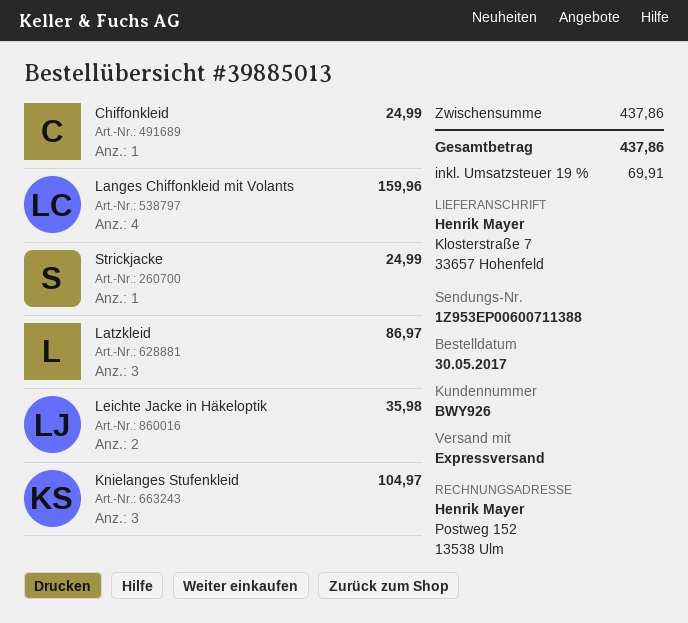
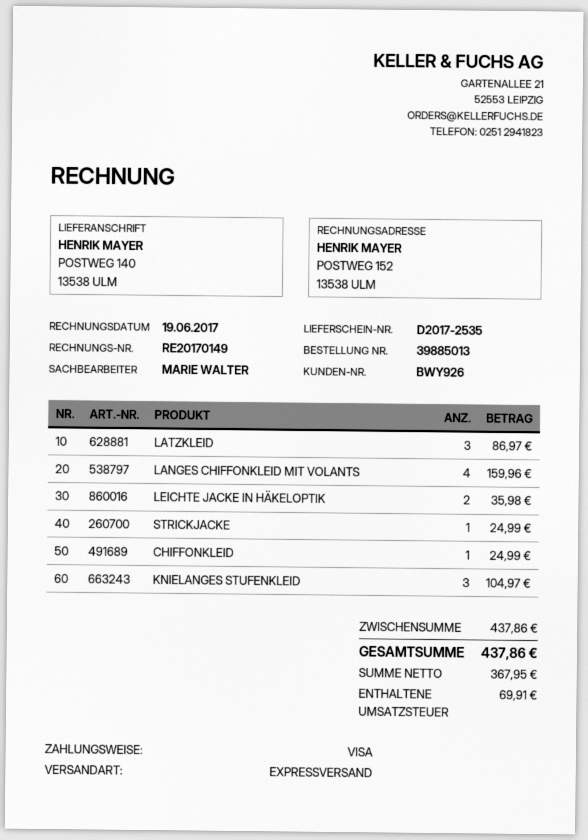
ship to: Klosterstraße 7, 33657 Hohenfeld -> POSTWEG 140, 13538 ULM

